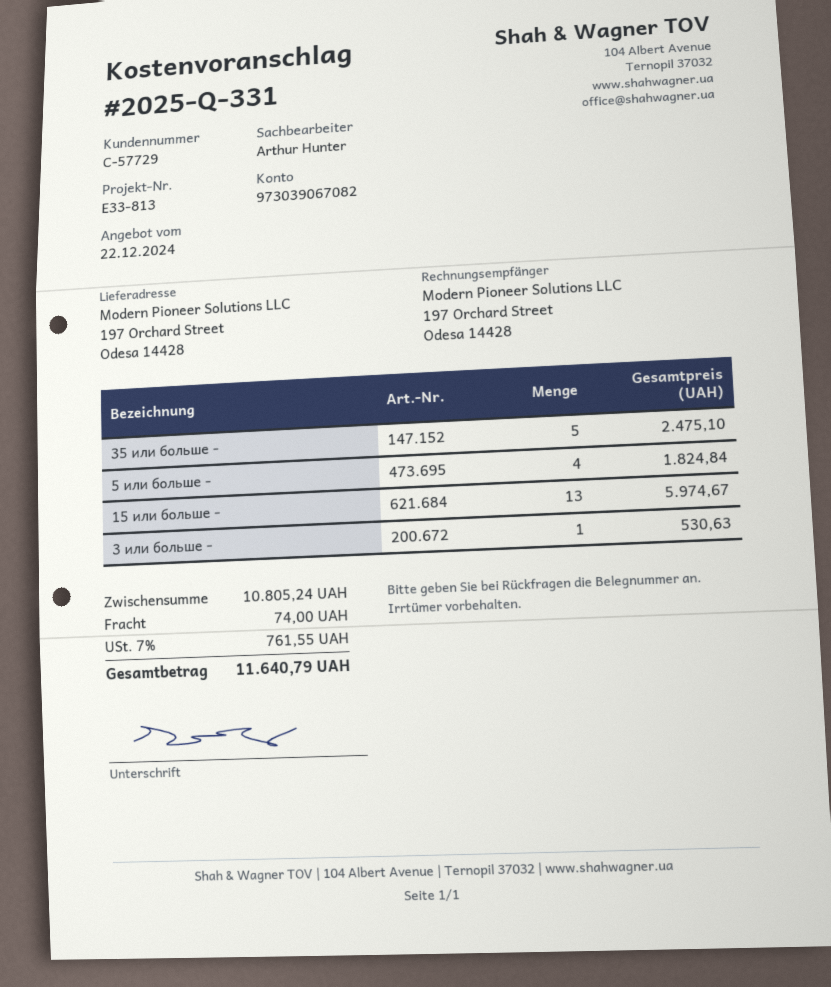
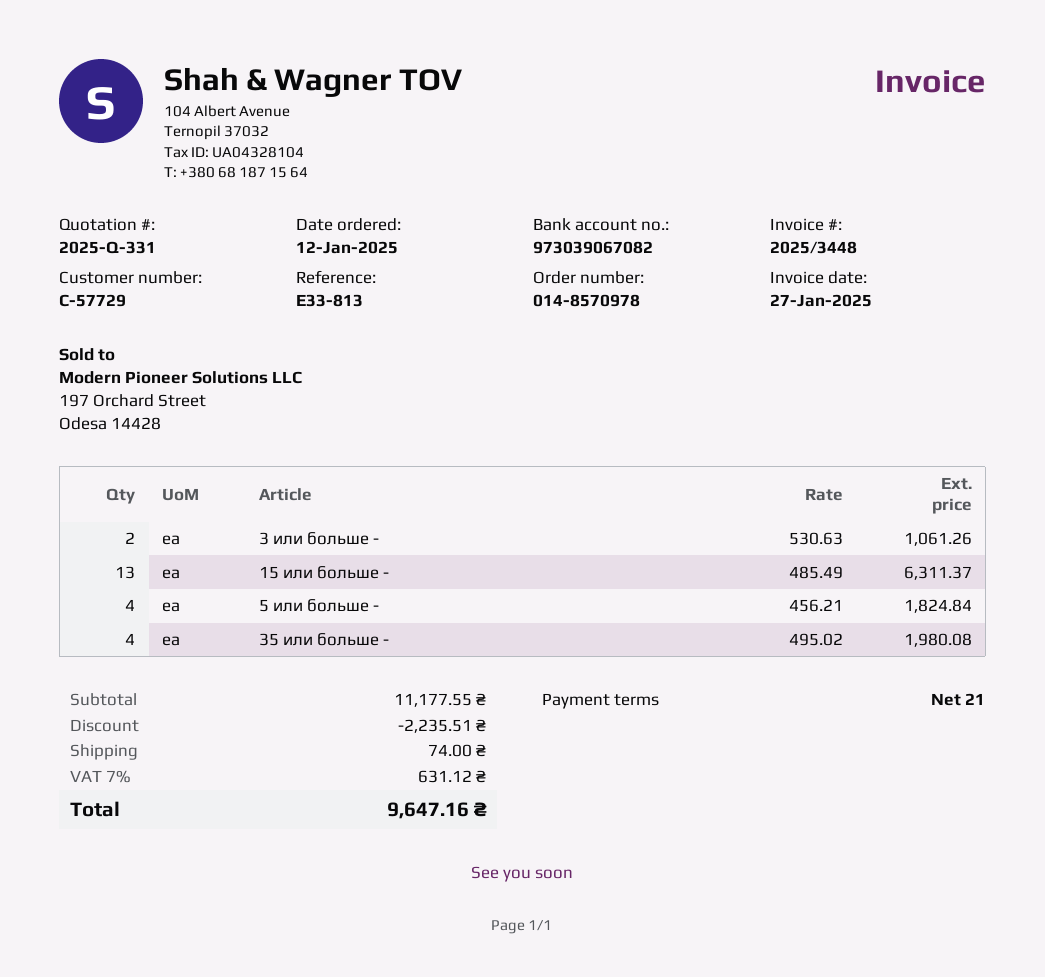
35 или больше -: 5 for 2475.10 -> 4 for 1980.08
15 или больше -: 13 for 5974.67 -> 13 for 6311.37
3 или больше -: 1 for 530.63 -> 2 for 1061.26
subtotal: 10805.24 -> 11177.55
discount: none -> 2235.51
tax: 7% = 761.55 -> 7% = 631.12
total: 11640.79 -> 9647.16

